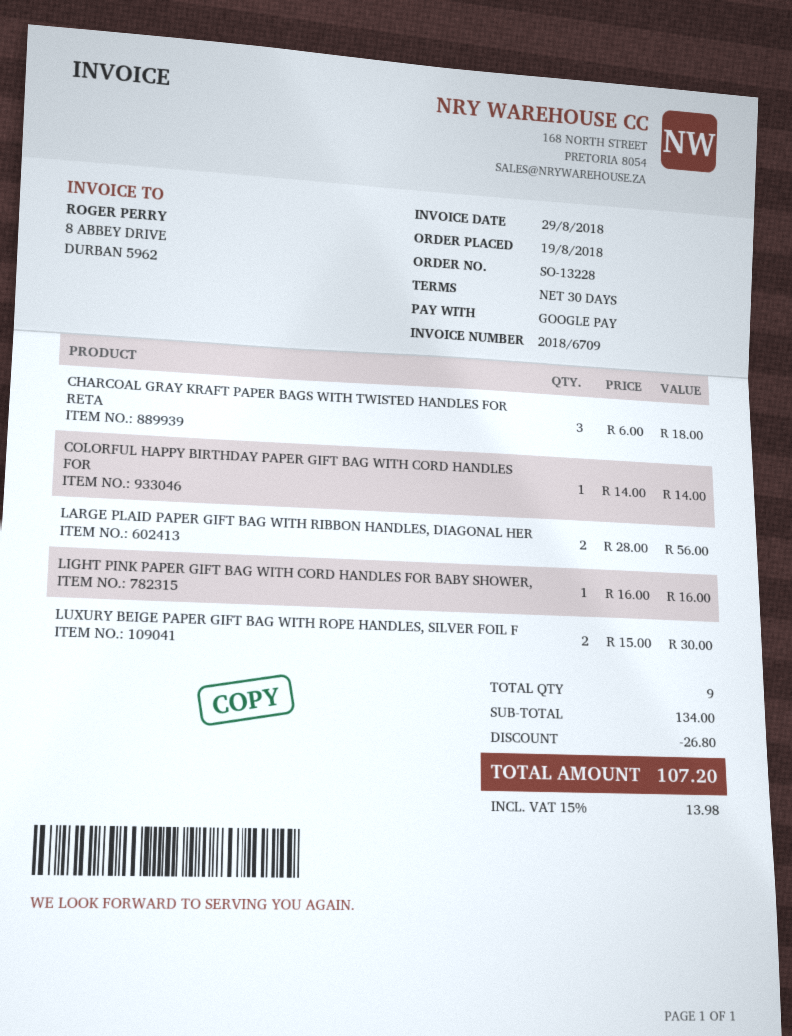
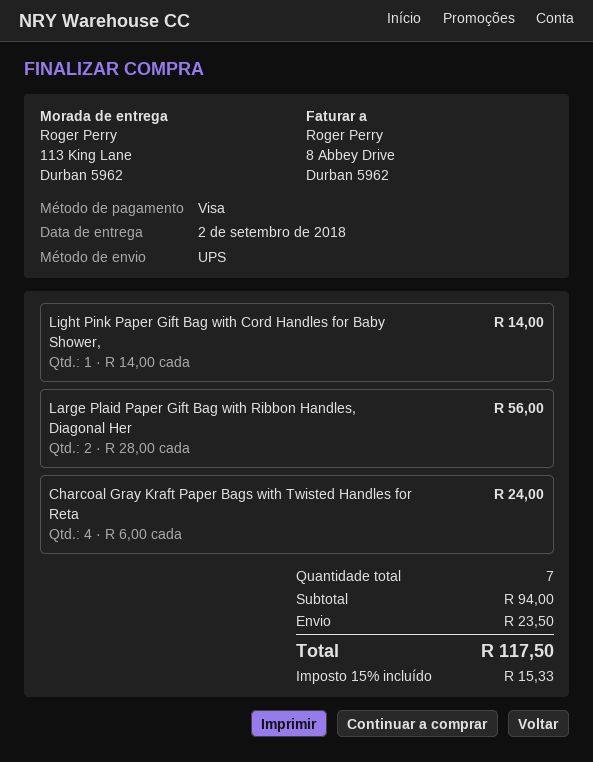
payment method: Google Pay -> Visa
CHARCOAL GRAY KRAFT PAPER BAGS WITH TWISTED HANDLES FOR RETA: 3 x 6.00 = 18.00 -> 4 x 6.00 = 24.00
COLORFUL HAPPY BIRTHDAY PAPER GIFT BAG WITH CORD HANDLES FOR: 1 x 14.00 = 14.00 -> none
LIGHT PINK PAPER GIFT BAG WITH CORD HANDLES FOR BABY SHOWER,: 1 x 16.00 = 16.00 -> 1 x 14.00 = 14.00
LUXURY BEIGE PAPER GIFT BAG WITH ROPE HANDLES, SILVER FOIL F: 2 x 15.00 = 30.00 -> none
total quantity: 9 -> 7
subtotal: 134.00 -> 94.00
discount: 26.80 -> none
shipping: none -> 23.50
tax: 15% = 13.98 -> 15% = 15.33
total: 107.20 -> 117.50

